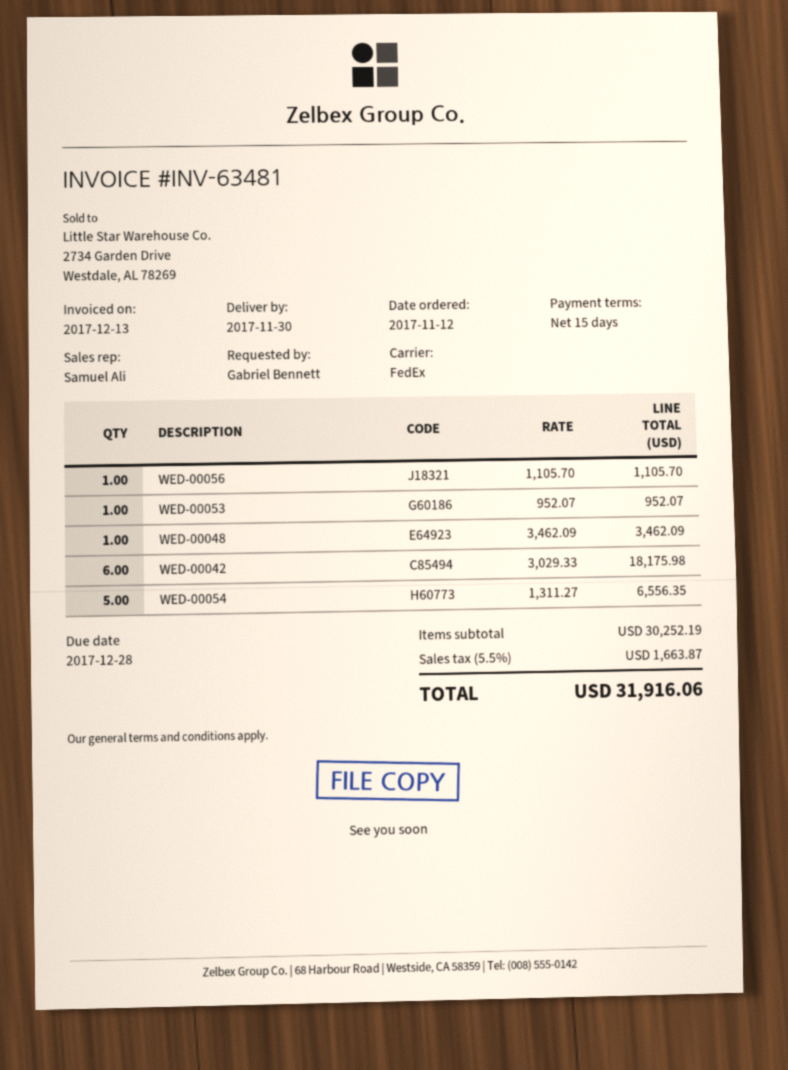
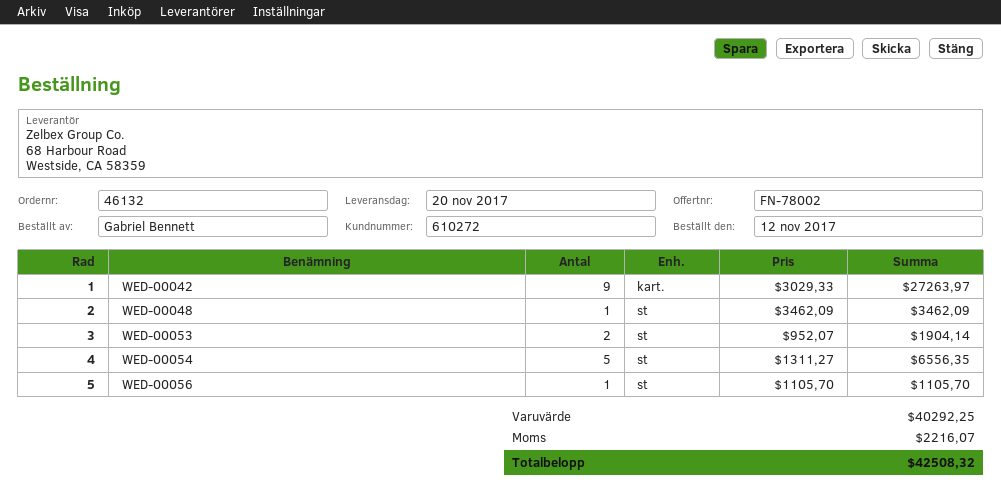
delivery date: 2017-11-30 -> 2017-11-20
WED-00053: 1 x 952.07 = 952.07 -> 2 x 952.07 = 1904.14
WED-00042: 6 x 3029.33 = 18175.98 -> 9 x 3029.33 = 27263.97
subtotal: 30252.19 -> 40292.25
tax: 1663.87 -> 2216.07
total: 31916.06 -> 42508.32

